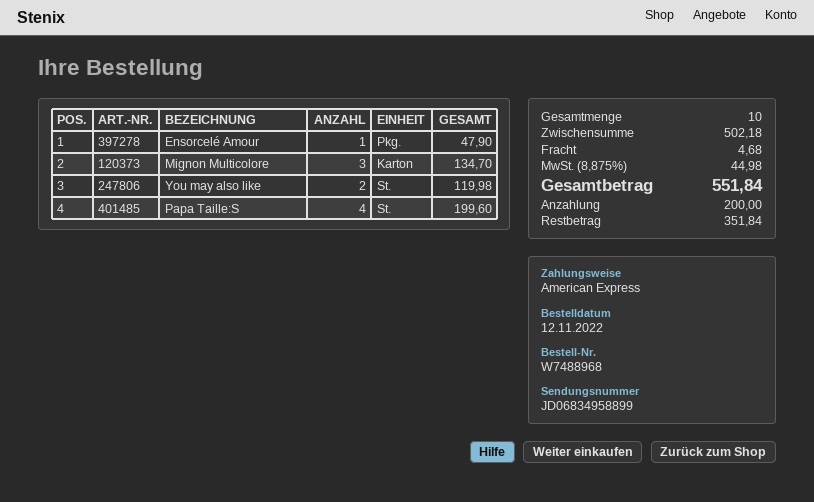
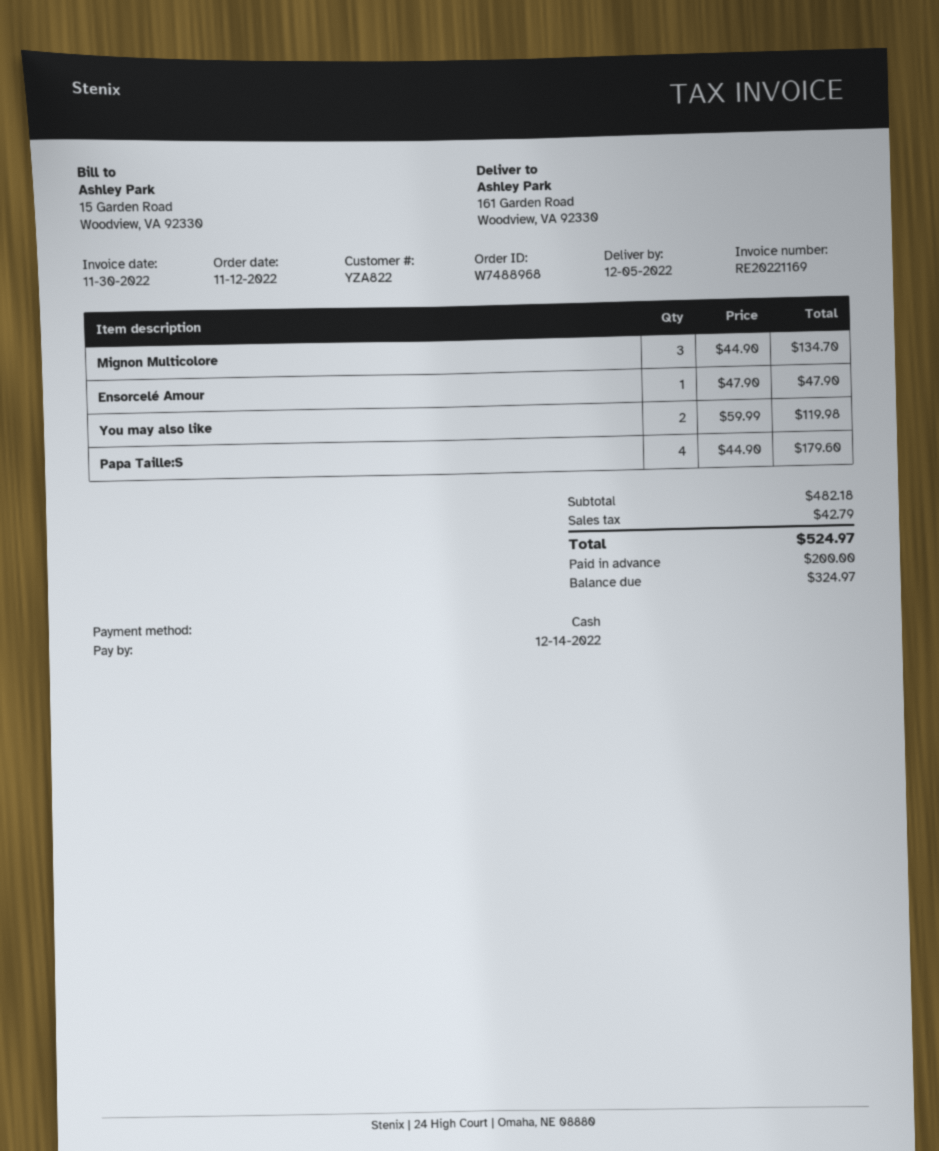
payment method: American Express -> cash
Papa Taille:S: 4 for 199.60 -> 4 for 179.60
subtotal: 502.18 -> 482.18
shipping: 4.68 -> none
tax: 44.98 -> 42.79
total: 551.84 -> 524.97
balance: 351.84 -> 324.97

